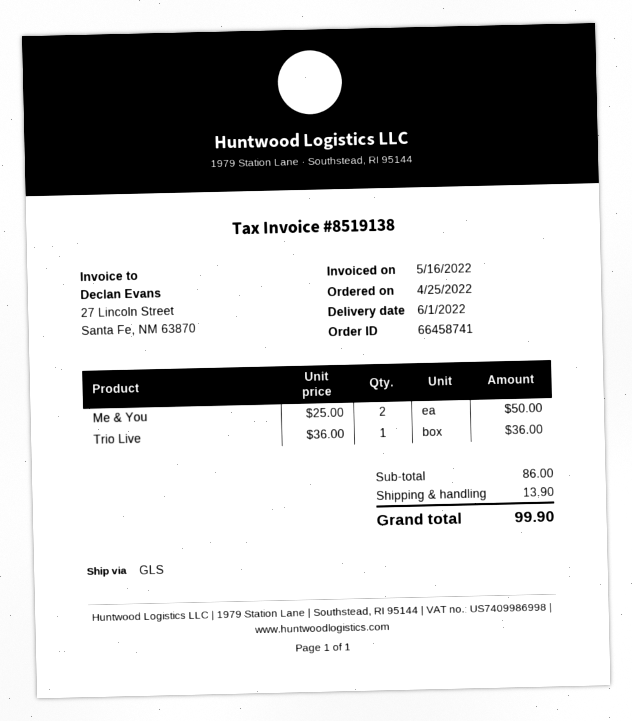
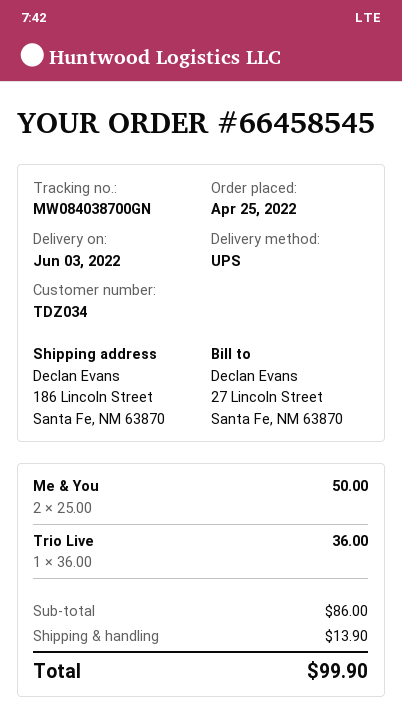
order number: 66458741 -> 66458545
delivery date: 2022-06-01 -> 2022-06-03
shipping method: GLS -> UPS

